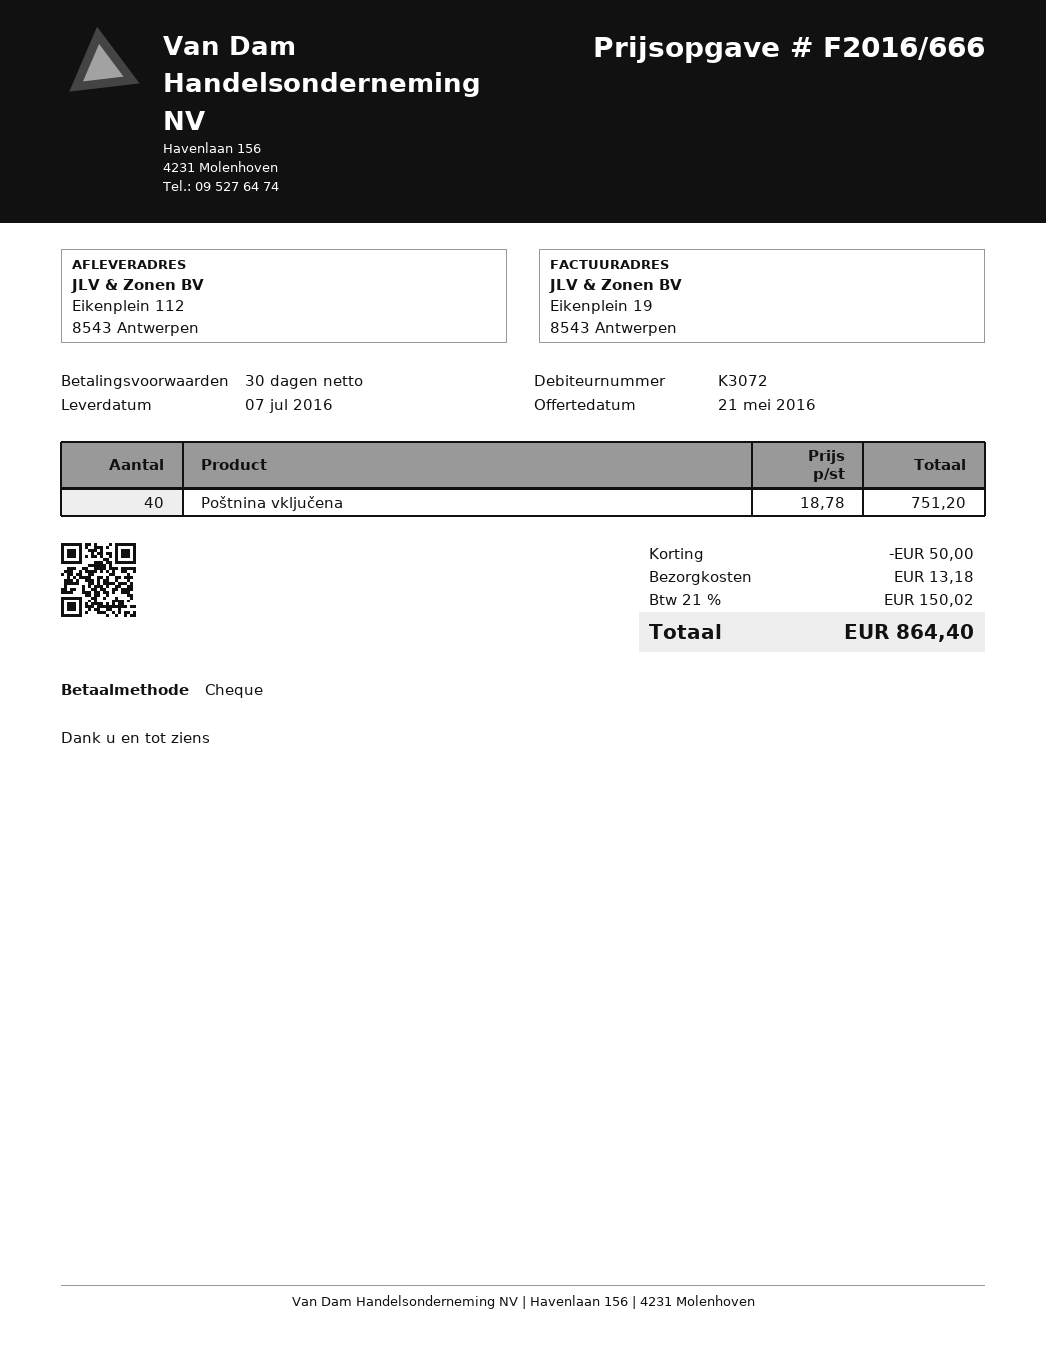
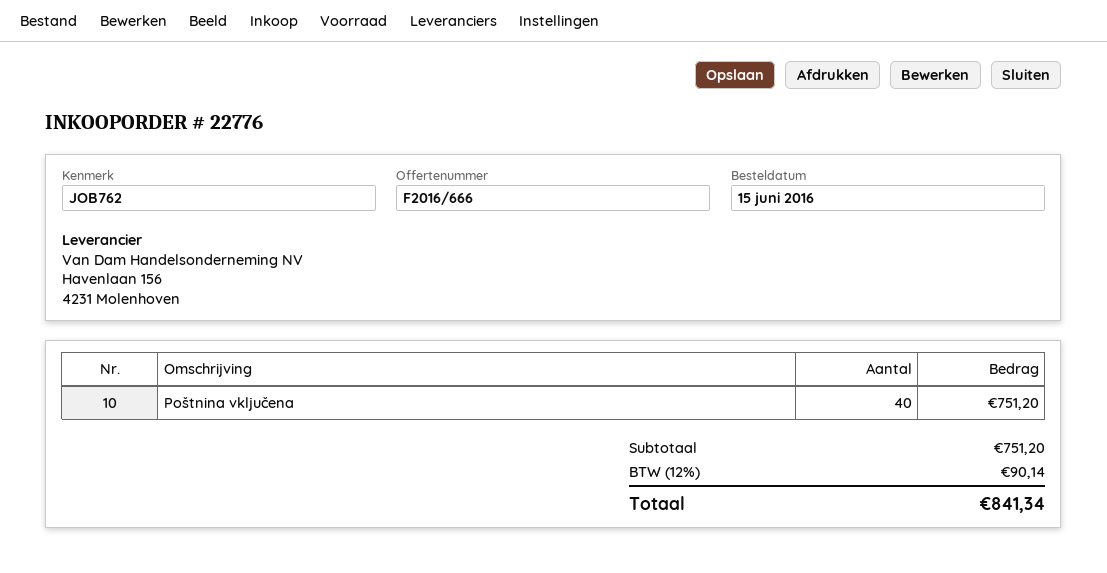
discount: 50.00 -> none
shipping: 13.18 -> none
tax: 21% = 150.02 -> 12% = 90.14
total: 864.40 -> 841.34

